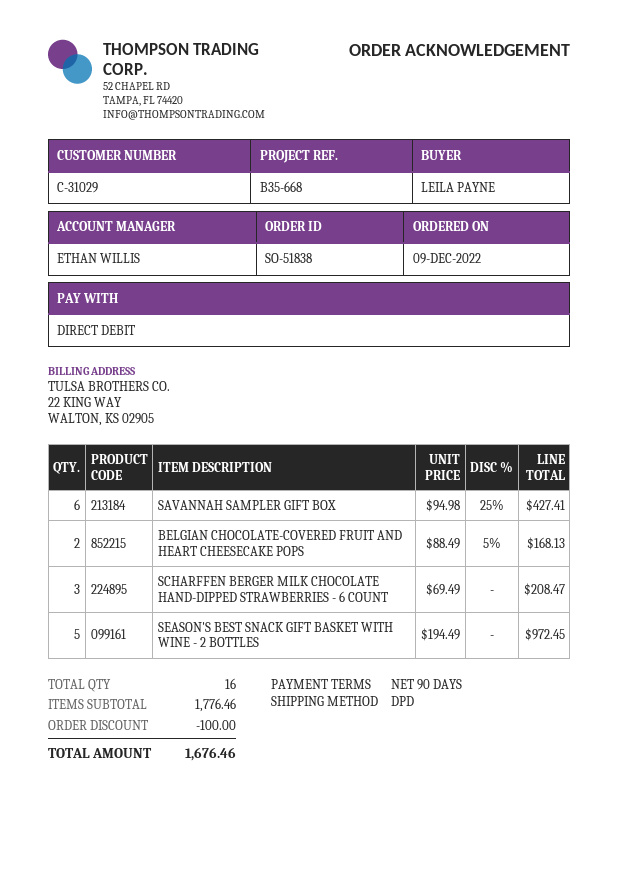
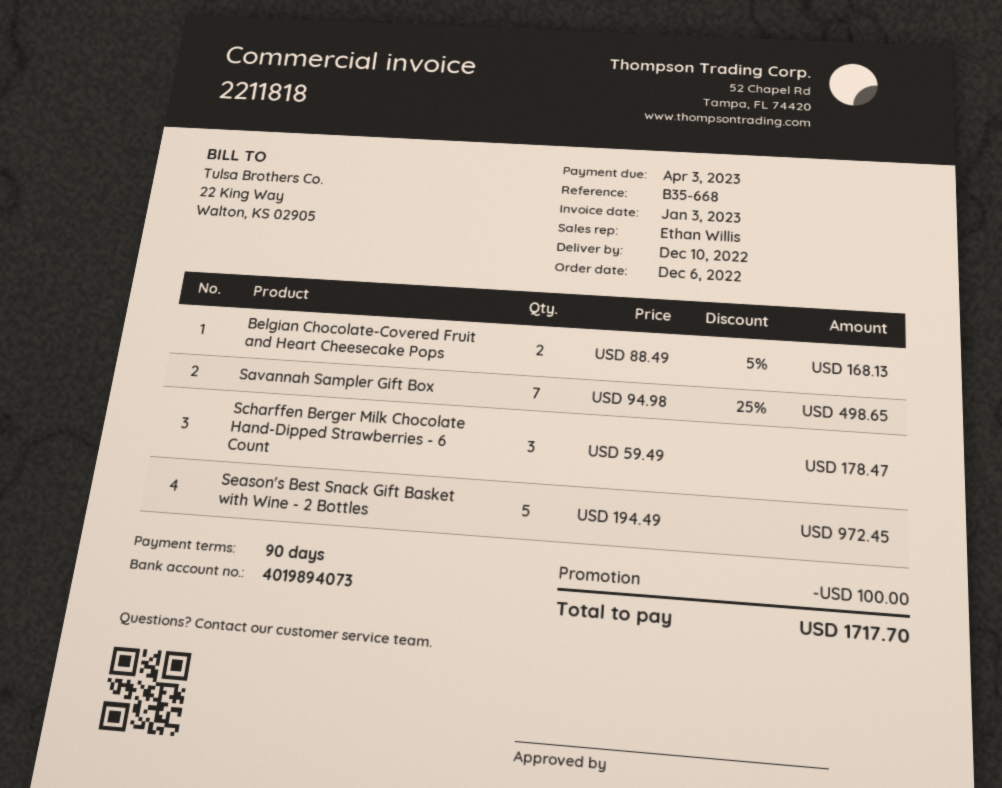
order date: 2022-12-09 -> 2022-12-06
SAVANNAH SAMPLER GIFT BOX: 6 x 94.98 - 25% = 427.41 -> 7 x 94.98 - 25% = 498.65
SCHARFFEN BERGER MILK CHOCOLATE HAND-DIPPED STRAWBERRIES - 6 COUNT: 3 x 69.49 = 208.47 -> 3 x 59.49 = 178.47
total: 1676.46 -> 1717.70

